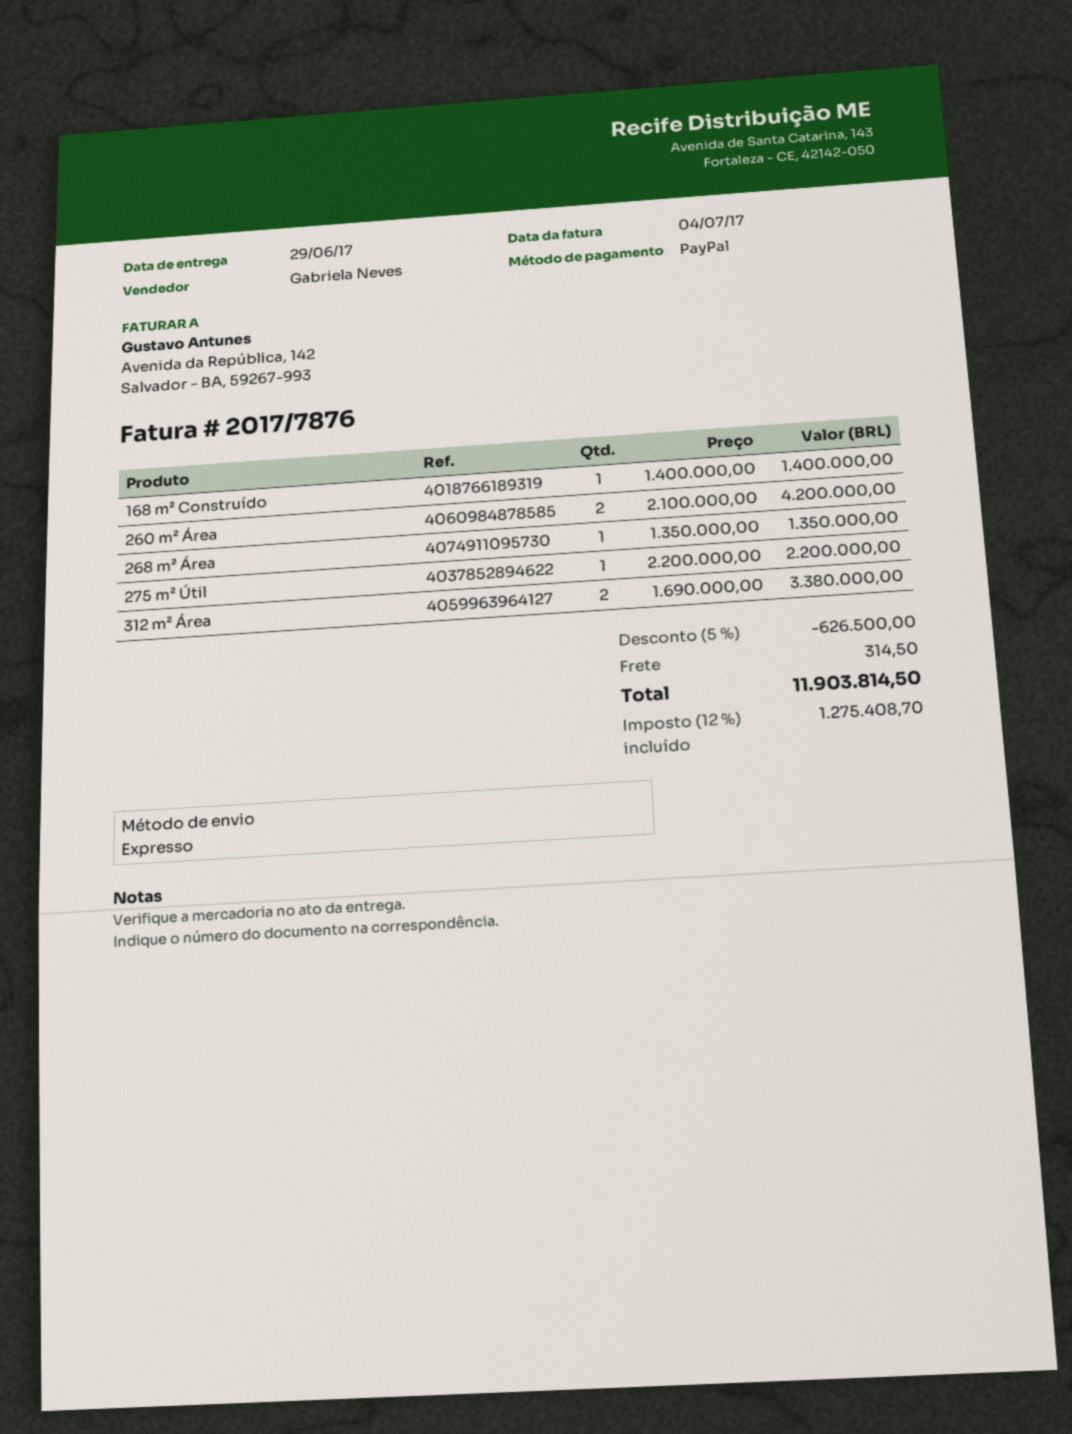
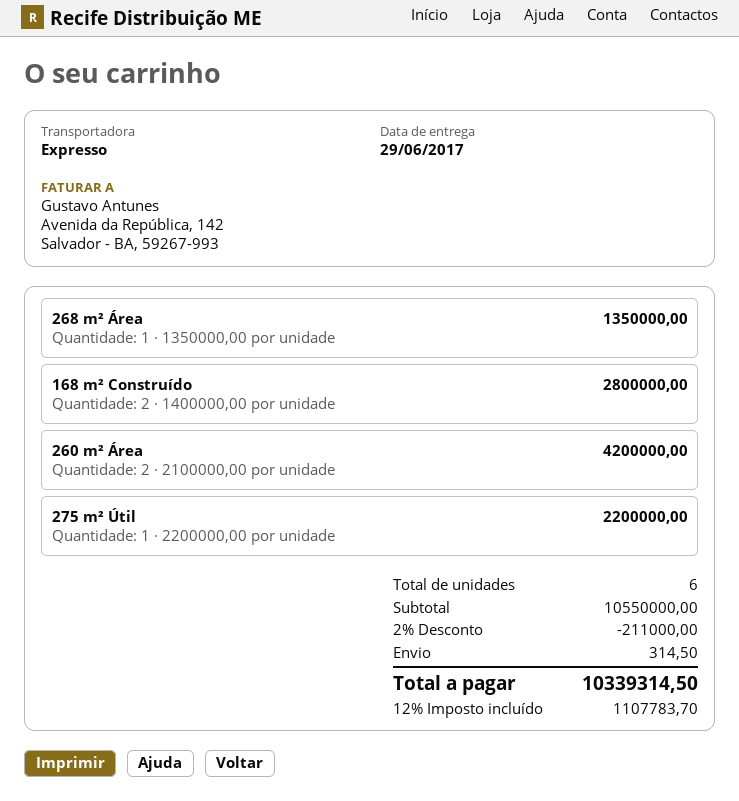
168 m² Construído: 1 x 1400000.00 = 1400000.00 -> 2 x 1400000.00 = 2800000.00
312 m² Área: 2 x 1690000.00 = 3380000.00 -> none
discount: 5% = 626500.00 -> 2% = 211000.00
tax: 12% = 1275408.70 -> 12% = 1107783.70
total: 11903814.50 -> 10339314.50

